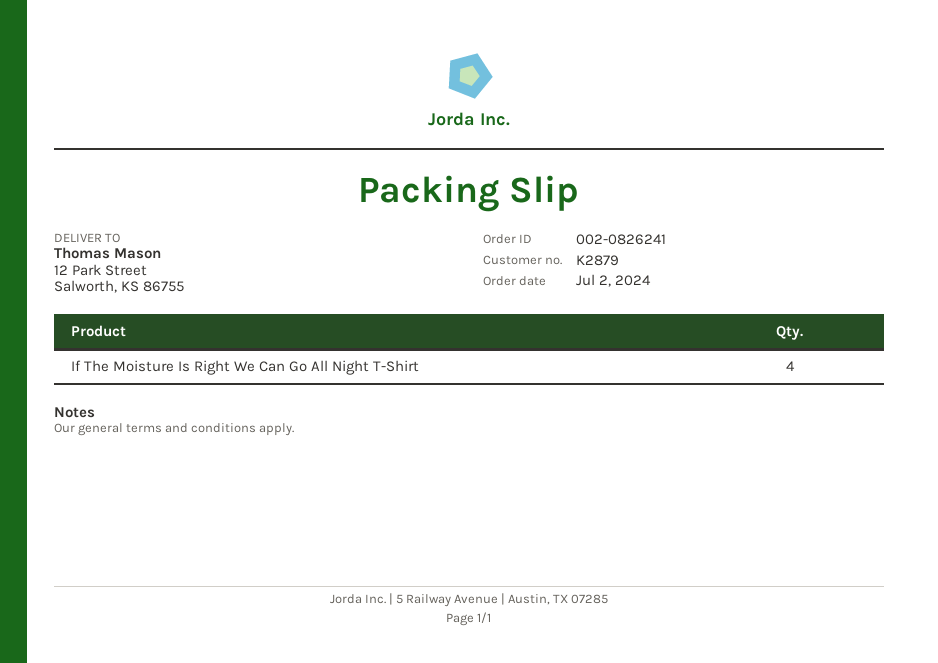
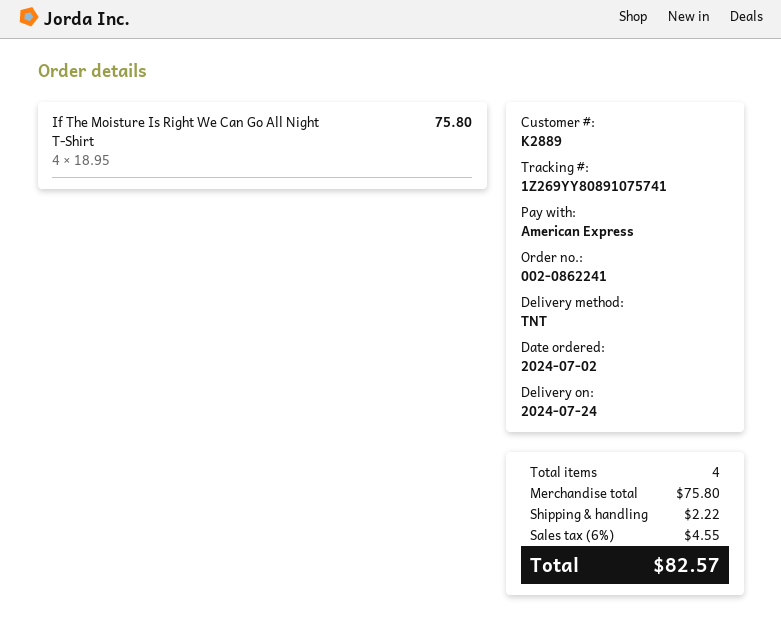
order number: 002-0826241 -> 002-0862241
customer number: K2879 -> K2889

